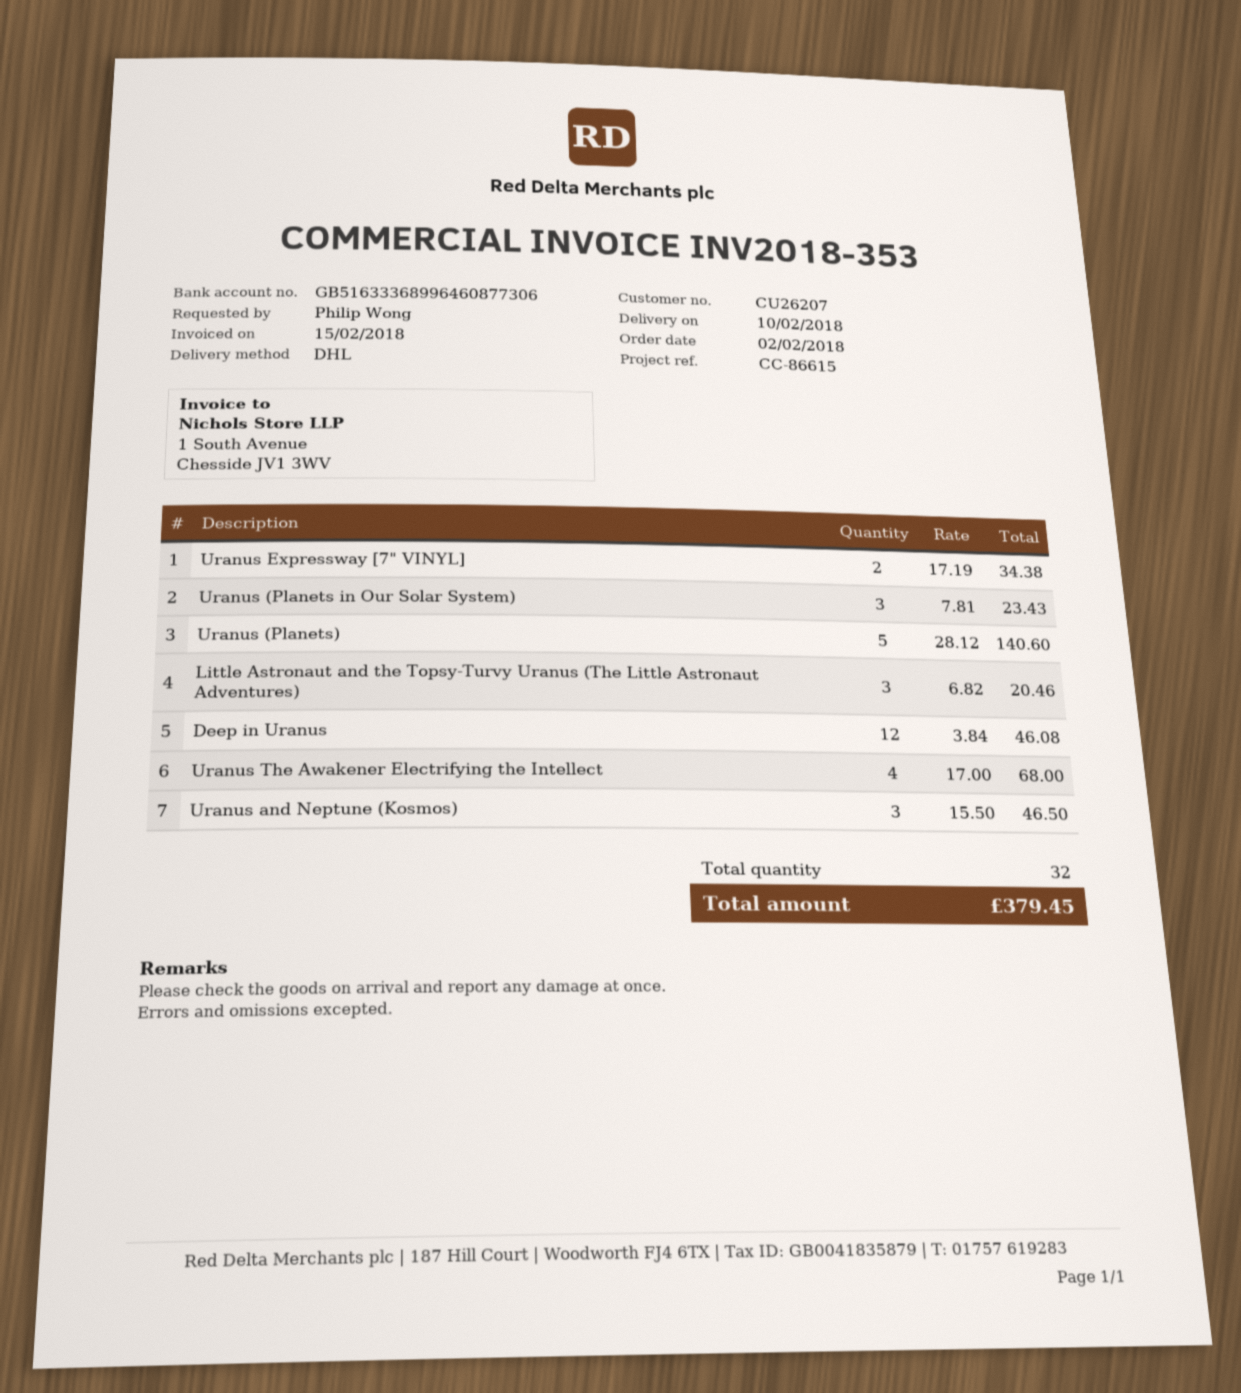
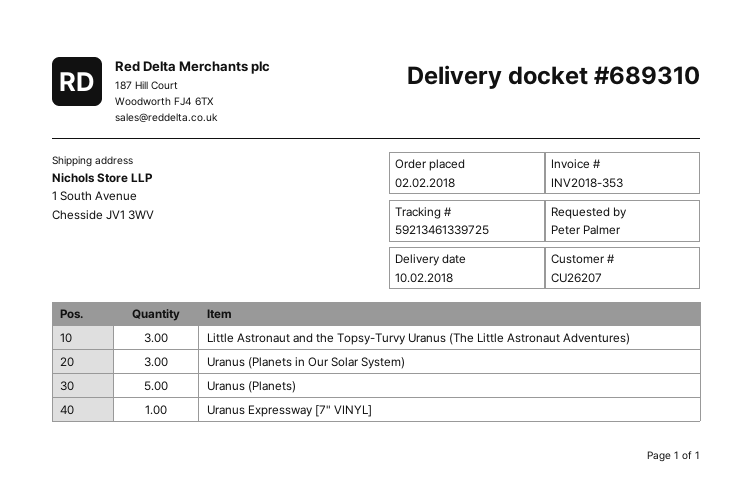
ordered by: Philip Wong -> Peter Palmer
Uranus Expressway [7" VINYL]: 2 -> 1
Deep in Uranus: 12 -> none
Uranus The Awakener Electrifying the Intellect: 4 -> none
Uranus and Neptune (Kosmos): 3 -> none

